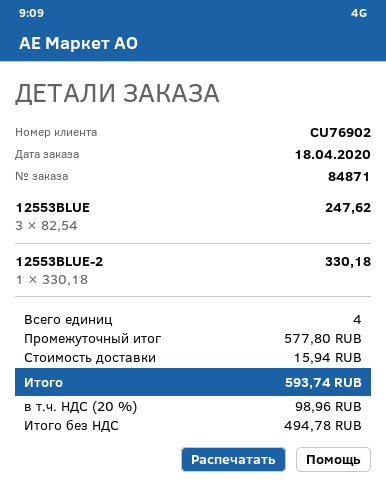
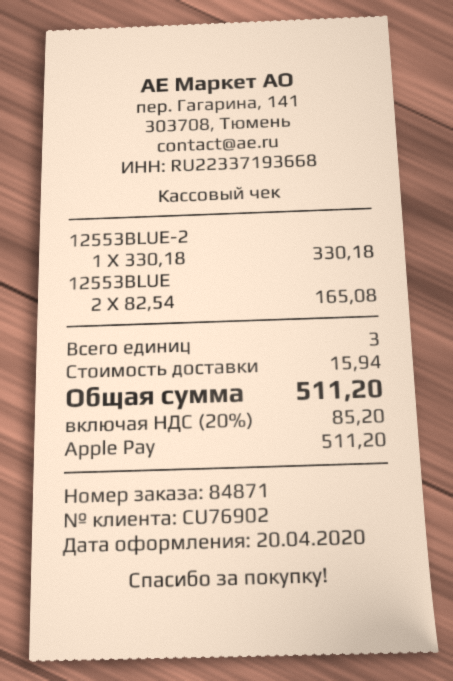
order date: 2020-04-18 -> 2020-04-20
12553BLUE: 3 x 82.54 = 247.62 -> 2 x 82.54 = 165.08
total quantity: 4 -> 3
tax: 20% = 98.96 -> 20% = 85.20
total: 593.74 -> 511.20

